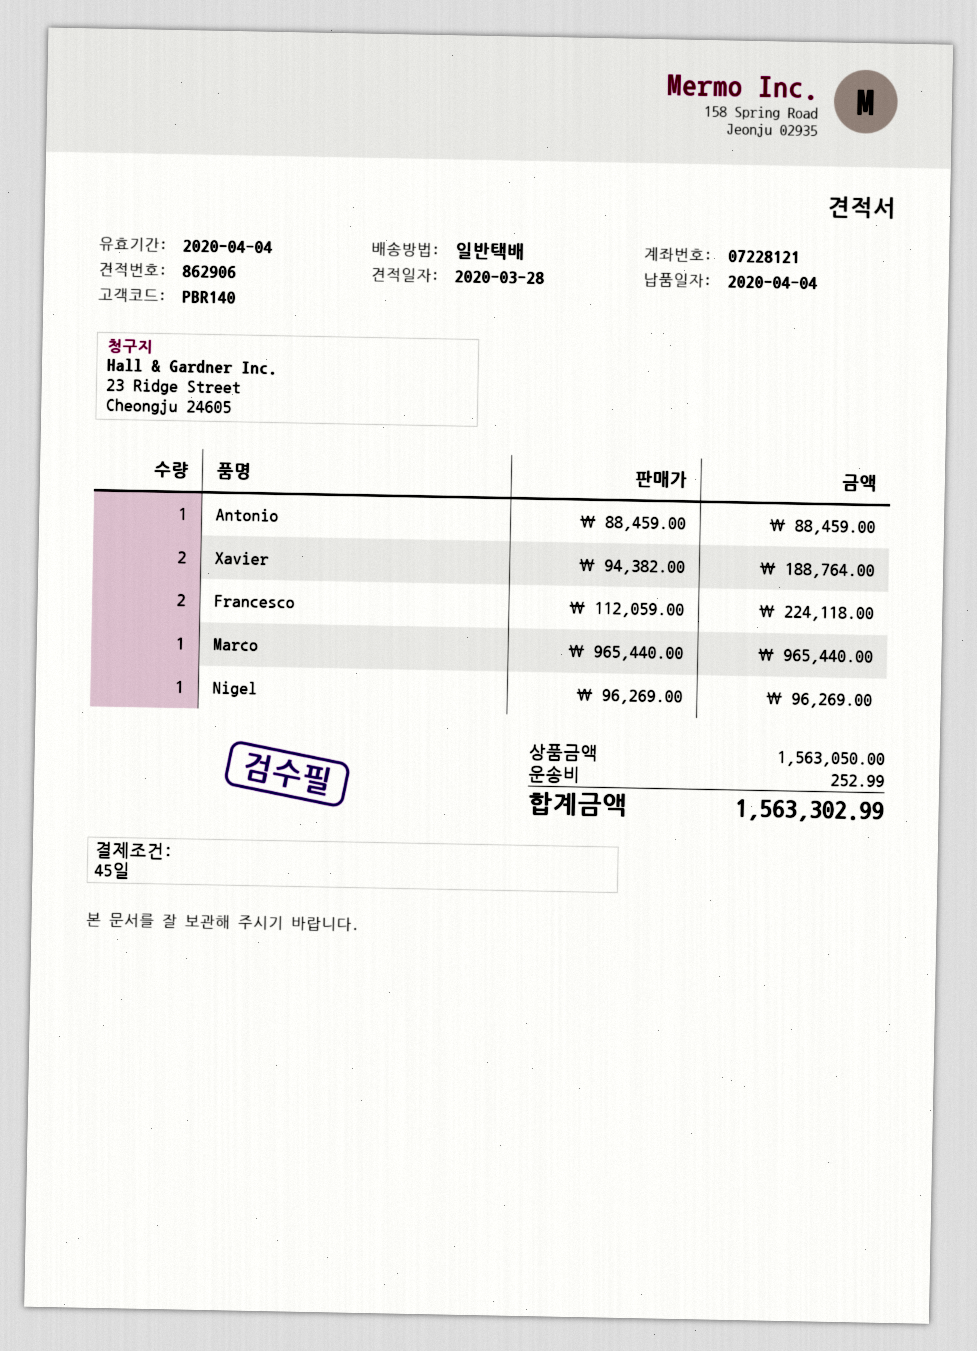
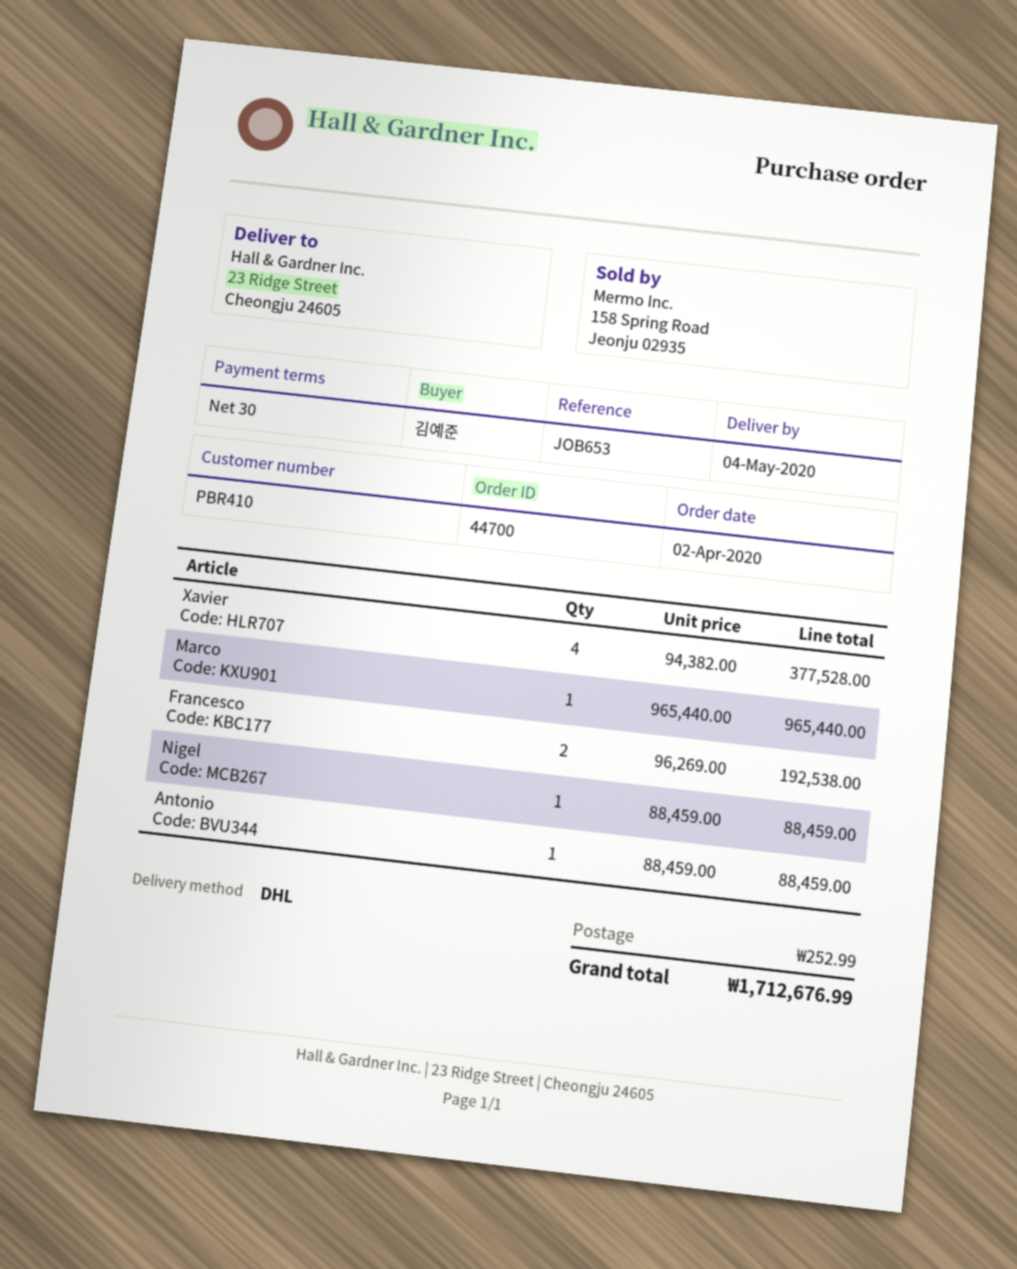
delivery date: 2020-04-04 -> 2020-05-04
payment terms: 45 days -> 30 days
customer number: PBR140 -> PBR410
shipping method: standard -> DHL
Xavier: 2 x 94382.00 = 188764.00 -> 4 x 94382.00 = 377528.00
Francesco: 2 x 112059.00 = 224118.00 -> 2 x 96269.00 = 192538.00
Nigel: 1 x 96269.00 = 96269.00 -> 1 x 88459.00 = 88459.00
total: 1563302.99 -> 1712676.99

